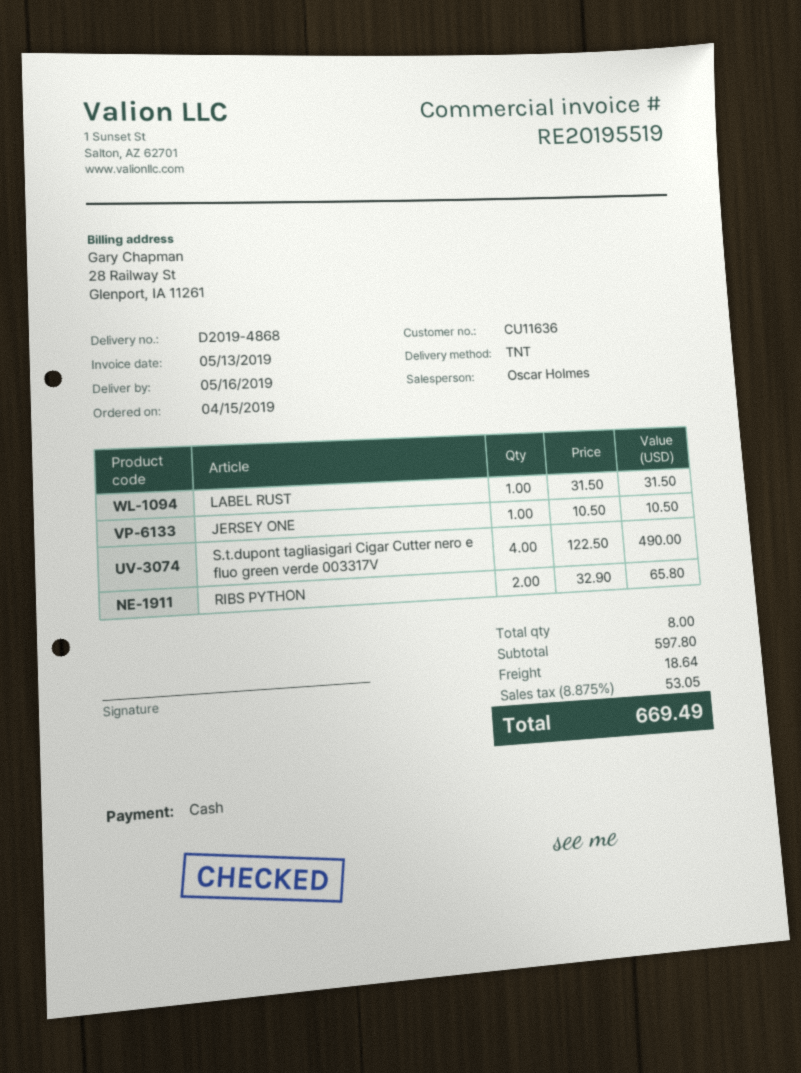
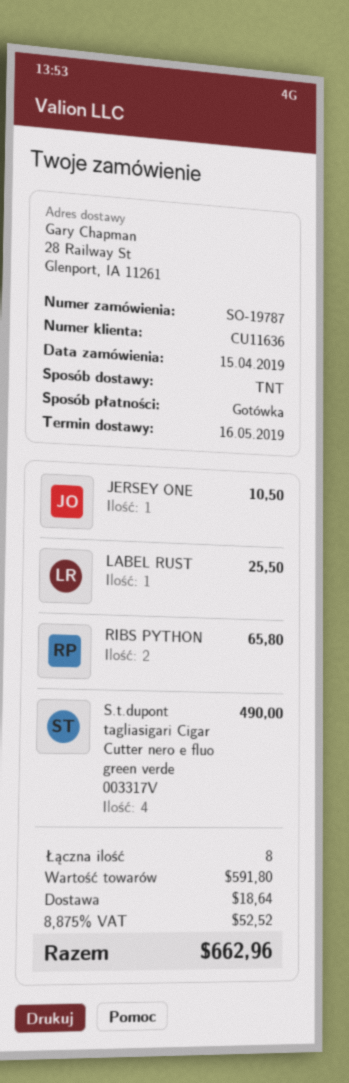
LABEL RUST: 1 for 31.50 -> 1 for 25.50
subtotal: 597.80 -> 591.80
tax: 8.875% = 53.05 -> 8.875% = 52.52
total: 669.49 -> 662.96

